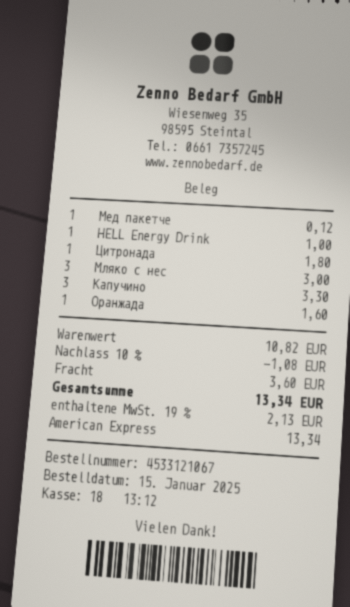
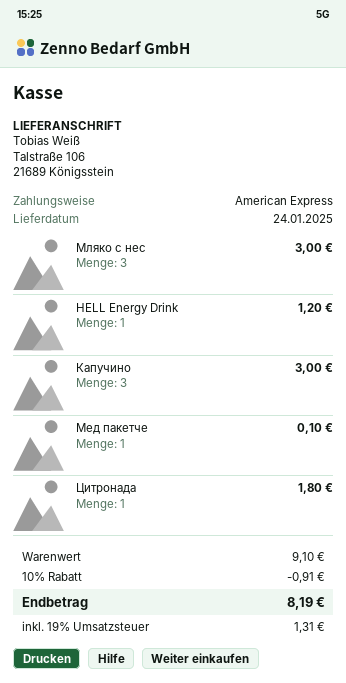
Мед пакетче: 1 for 0.12 -> 1 for 0.10
HELL Energy Drink: 1 for 1.00 -> 1 for 1.20
Капучино: 3 for 3.30 -> 3 for 3.00
Оранжада: 1 for 1.60 -> none
subtotal: 10.82 -> 9.10
discount: 10% = 1.08 -> 10% = 0.91
shipping: 3.60 -> none
tax: 19% = 2.13 -> 19% = 1.31
total: 13.34 -> 8.19

